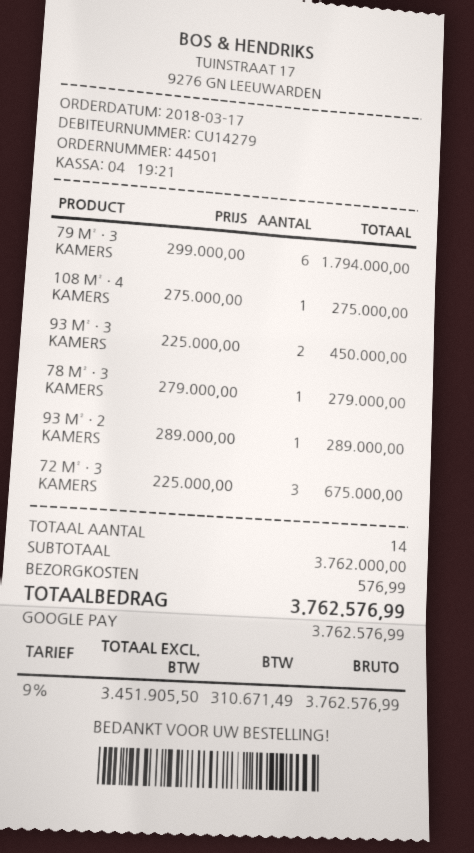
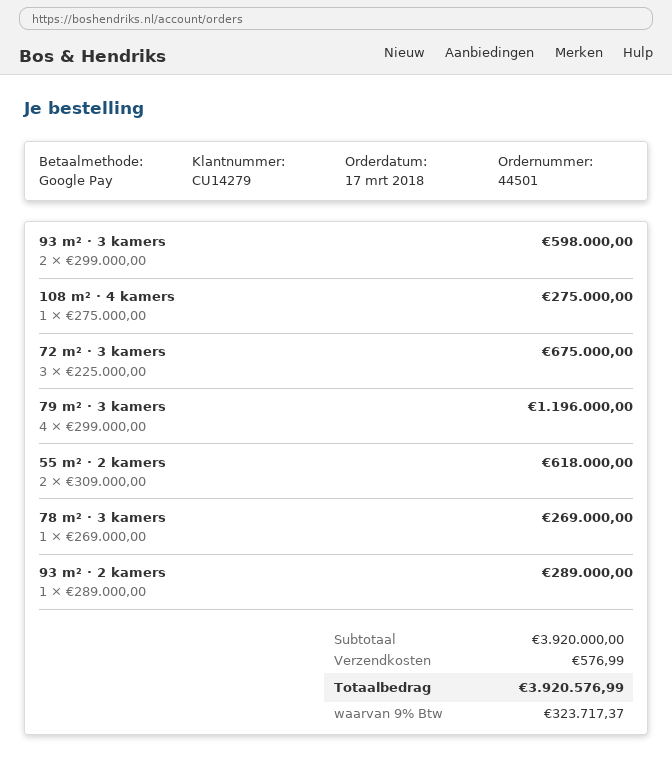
79 M² · 3 KAMERS: 6 x 299000.00 = 1794000.00 -> 4 x 299000.00 = 1196000.00
93 M² · 3 KAMERS: 2 x 225000.00 = 450000.00 -> 2 x 299000.00 = 598000.00
78 M² · 3 KAMERS: 1 x 279000.00 = 279000.00 -> 1 x 269000.00 = 269000.00
55 m² · 2 kamers: none -> 2 x 309000.00 = 618000.00
subtotal: 3762000.00 -> 3920000.00
tax: 9% = 310671.49 -> 9% = 323717.37
total: 3762576.99 -> 3920576.99

